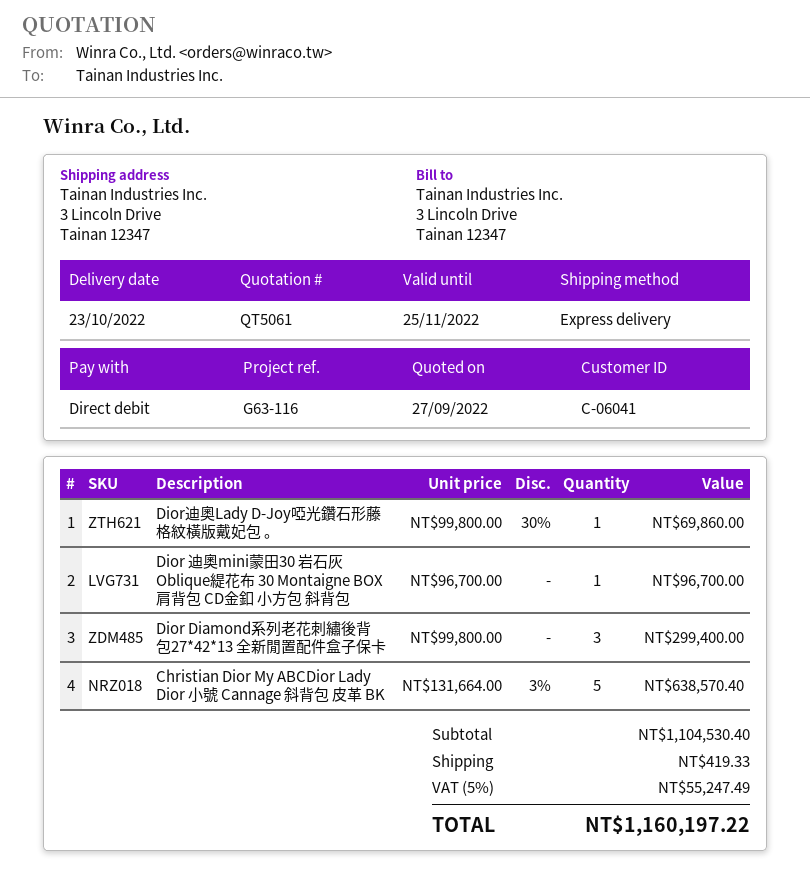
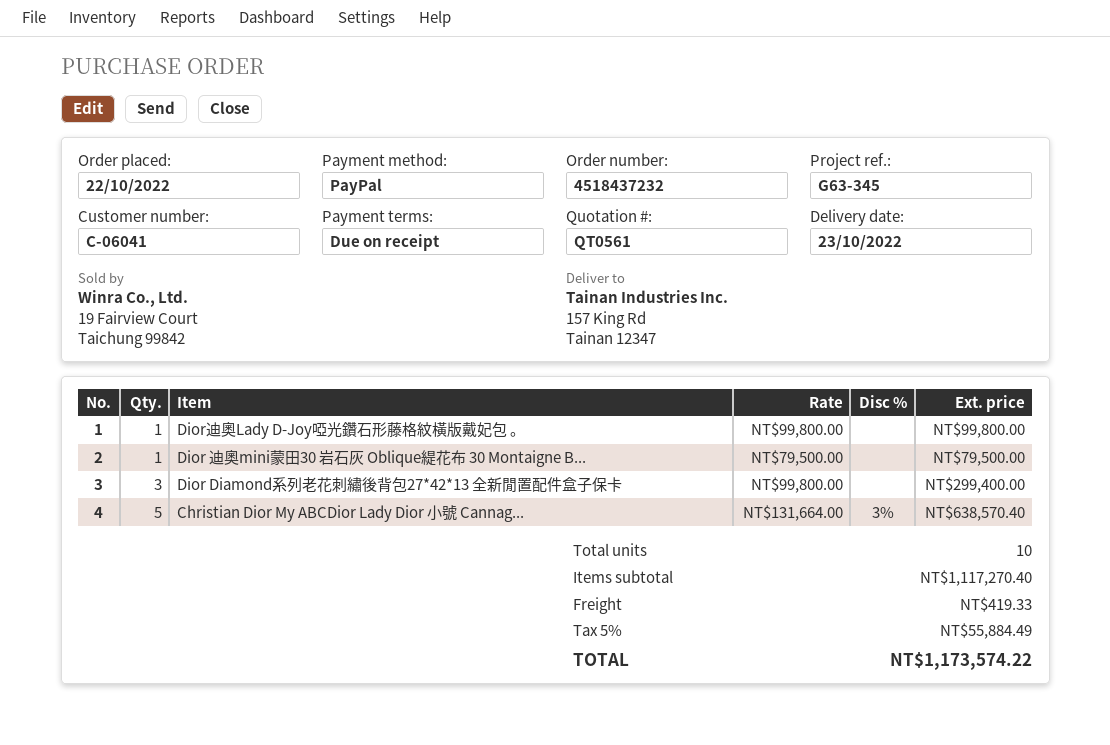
quote number: QT5061 -> QT0561
reference: G63-116 -> G63-345
payment method: direct debit -> PayPal
ship to: 3 Lincoln Drive, Tainan 12347 -> 157 King Rd, Tainan 12347
Dior迪奧Lady D-Joy啞光鑽石形藤格紋橫版戴妃包 。: 1 x 99800.00 - 30% = 69860.00 -> 1 x 99800.00 = 99800.00
Dior 迪奧mini蒙田30 岩石灰 Oblique緹花布 30 Montaigne BOX肩背包 CD金釦 小方包 斜背包: 1 x 96700.00 = 96700.00 -> 1 x 79500.00 = 79500.00
subtotal: 1104530.40 -> 1117270.40
tax: 5% = 55247.49 -> 5% = 55884.49
total: 1160197.22 -> 1173574.22

